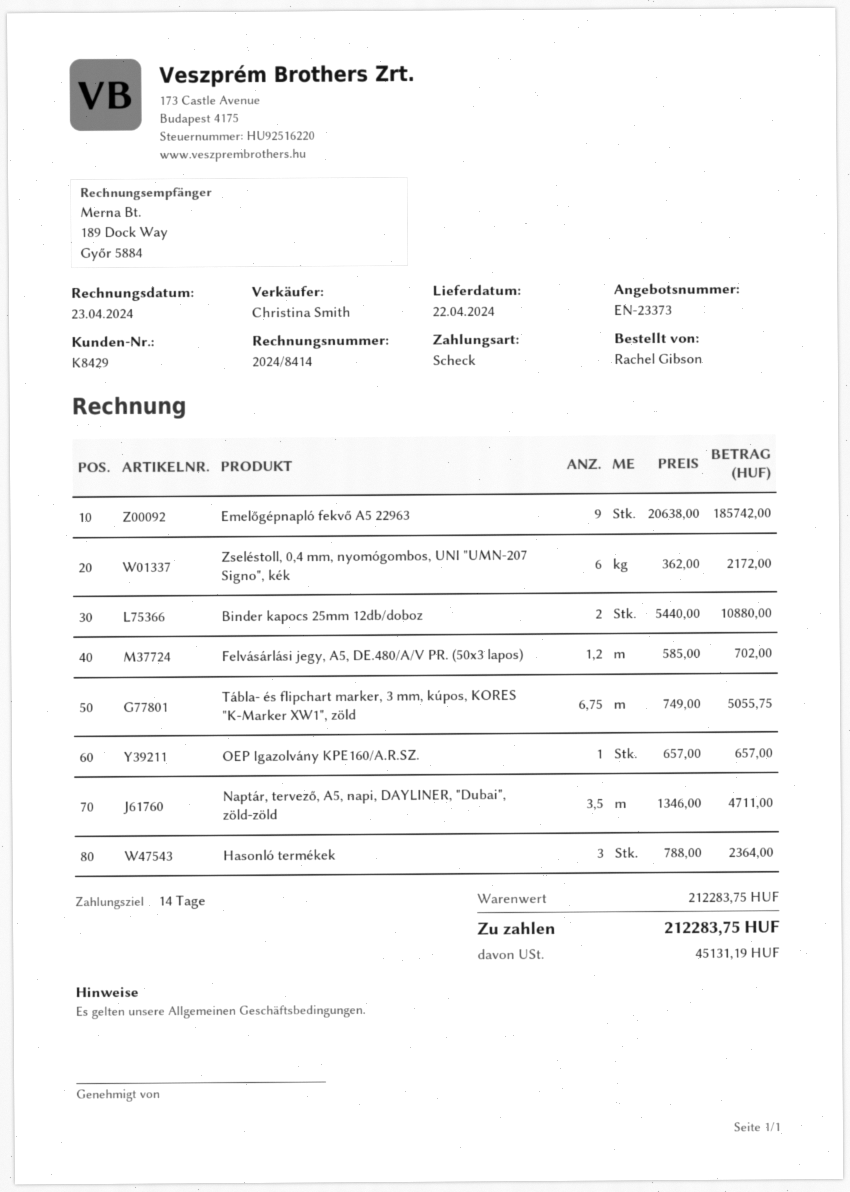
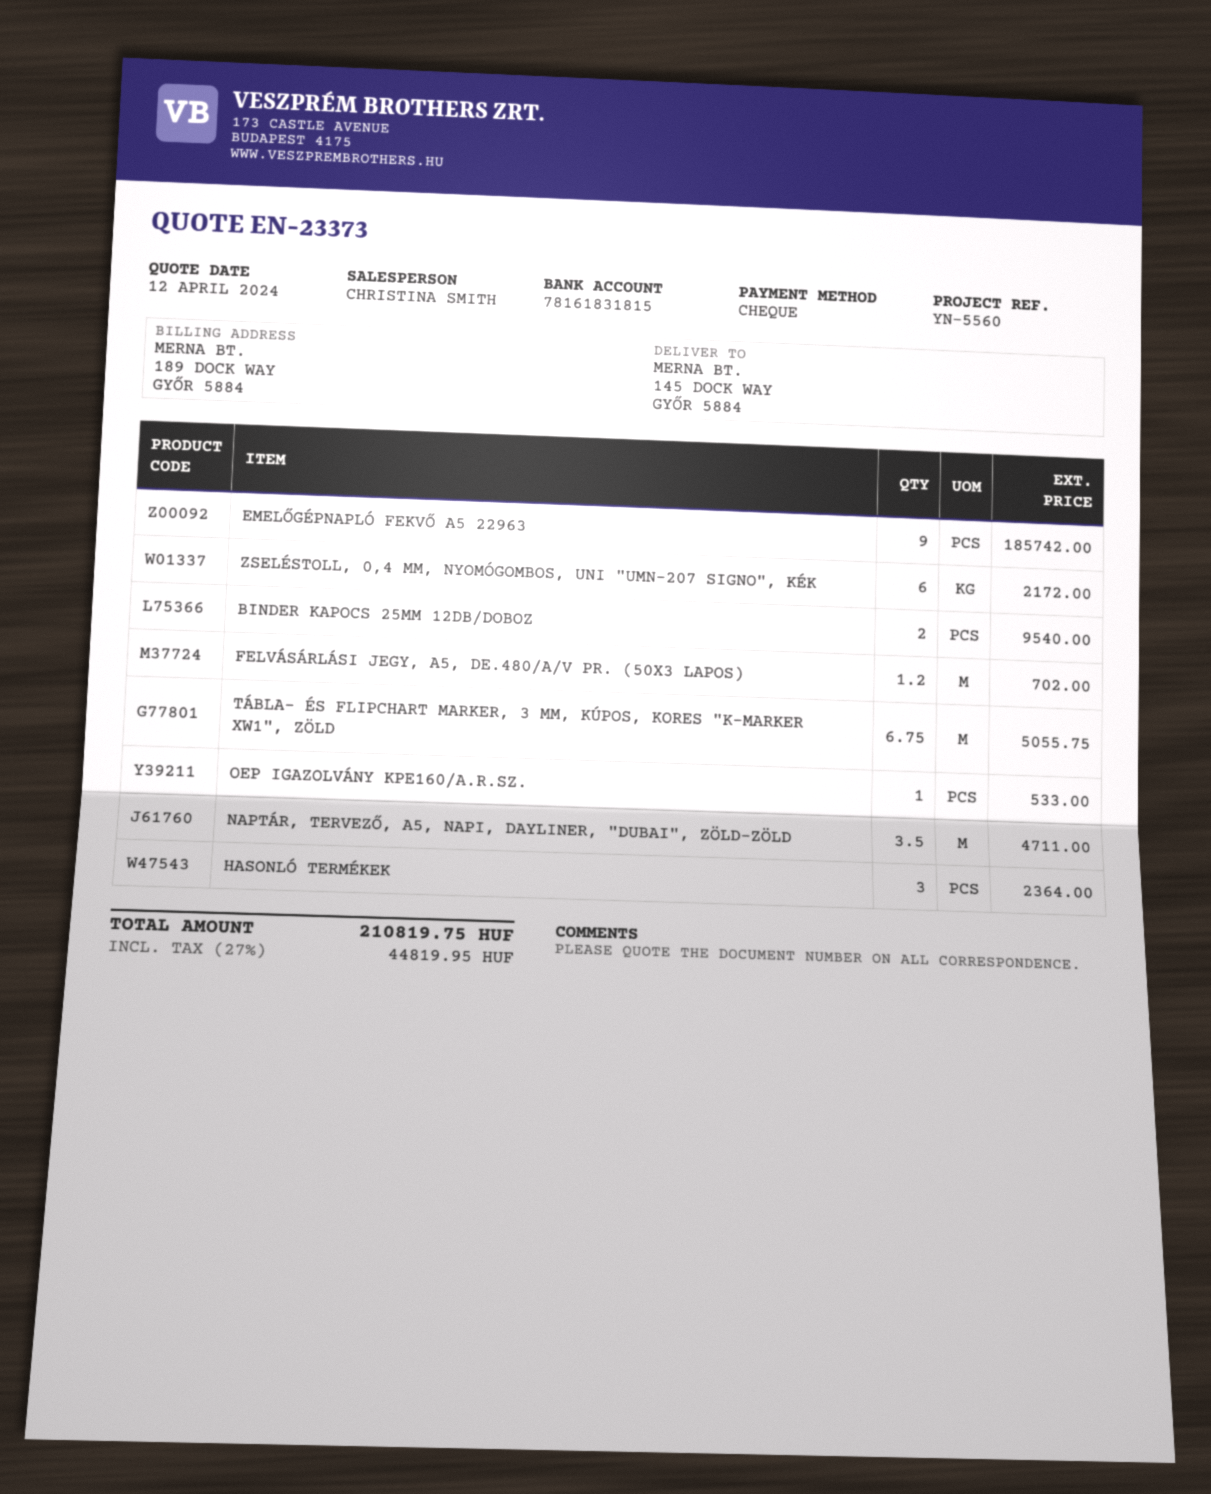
Binder kapocs 25mm 12db/doboz: 2 for 10880.00 -> 2 for 9540.00
OEP Igazolvány KPE160/A.R.SZ.: 1 for 657.00 -> 1 for 533.00
tax: 45131.19 -> 44819.95
total: 212283.75 -> 210819.75

